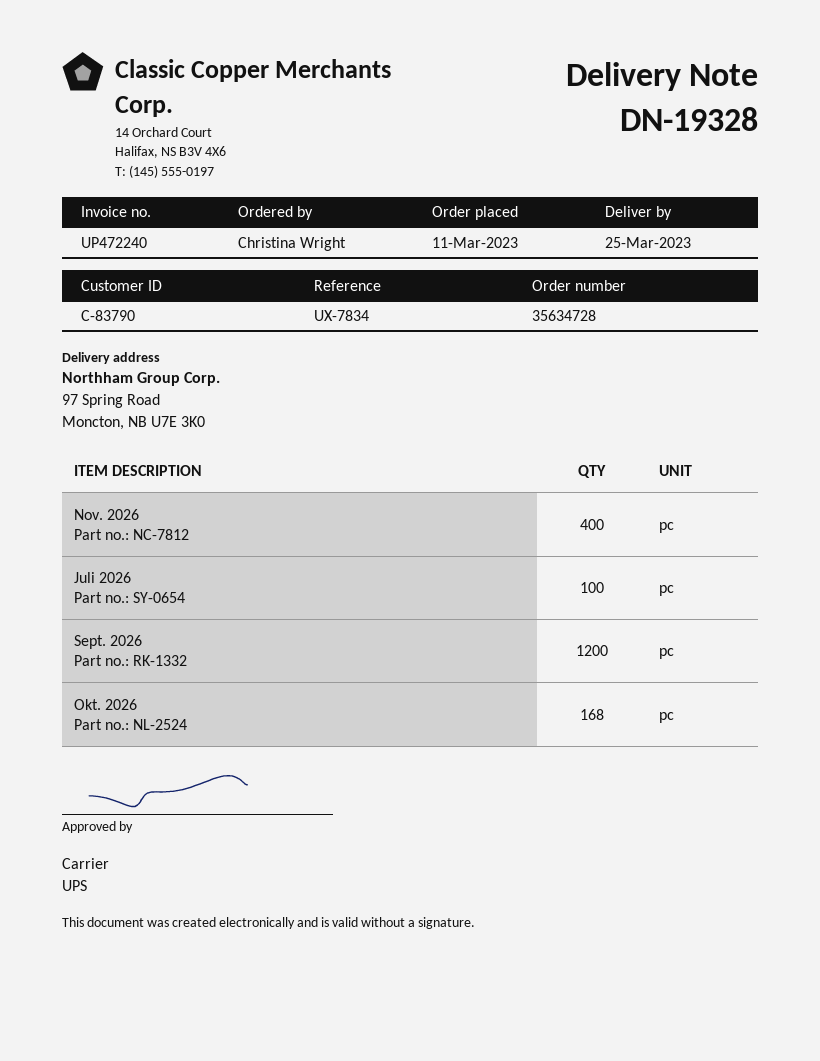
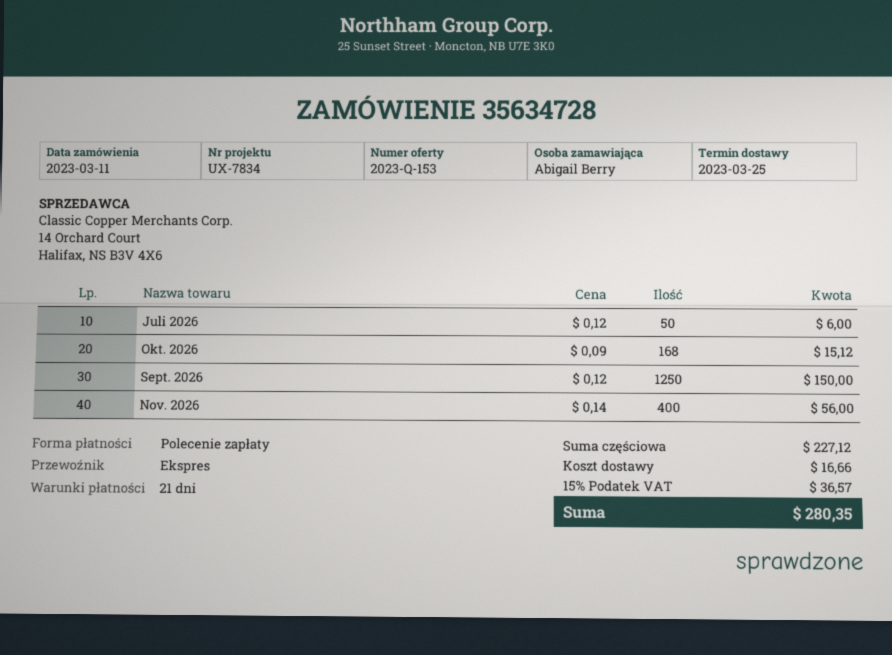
ordered by: Christina Wright -> Abigail Berry
shipping method: UPS -> express
Juli 2026: 100 -> 50
Sept. 2026: 1200 -> 1250

